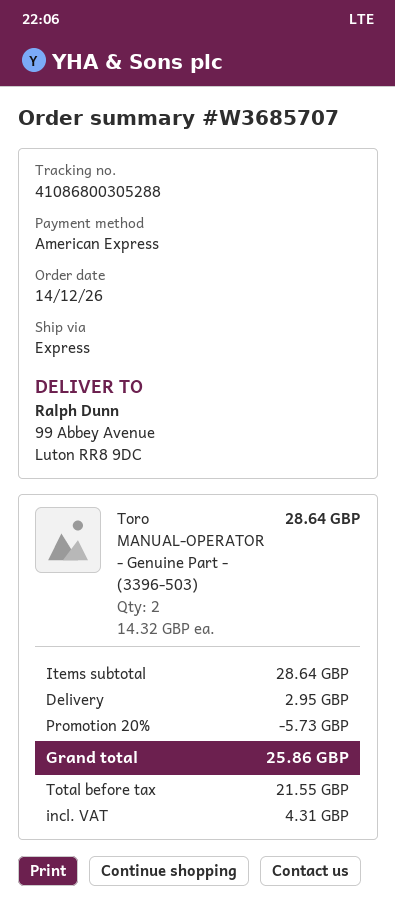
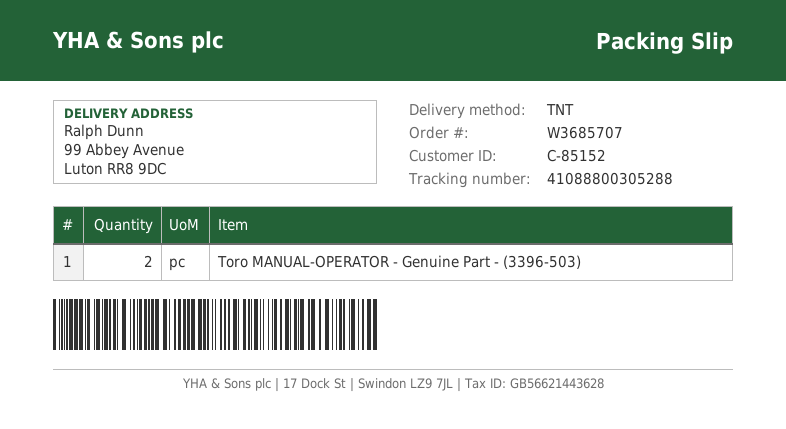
shipping method: express -> TNT
tracking number: 41086800305288 -> 41088800305288

